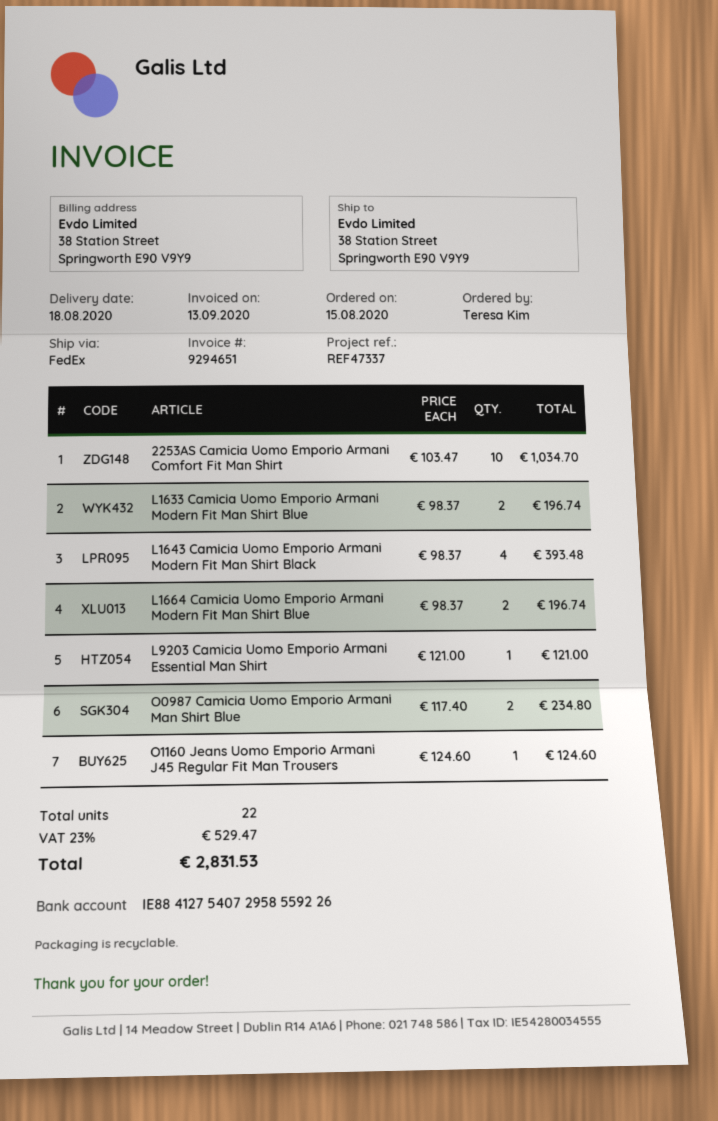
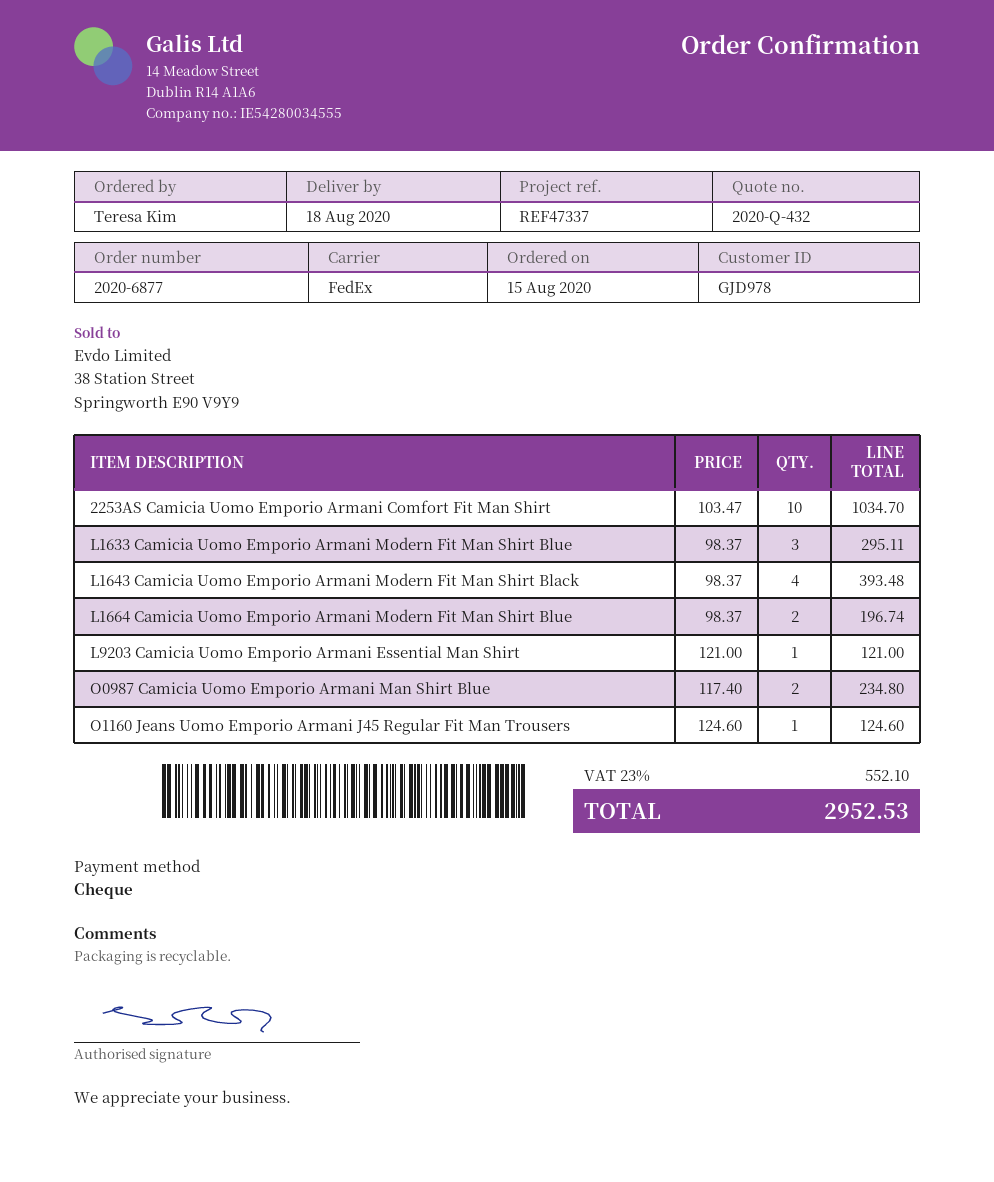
L1633 Camicia Uomo Emporio Armani Modern Fit Man Shirt Blue: 2 x 98.37 = 196.74 -> 3 x 98.37 = 295.11
tax: 23% = 529.47 -> 23% = 552.10
total: 2831.53 -> 2952.53

